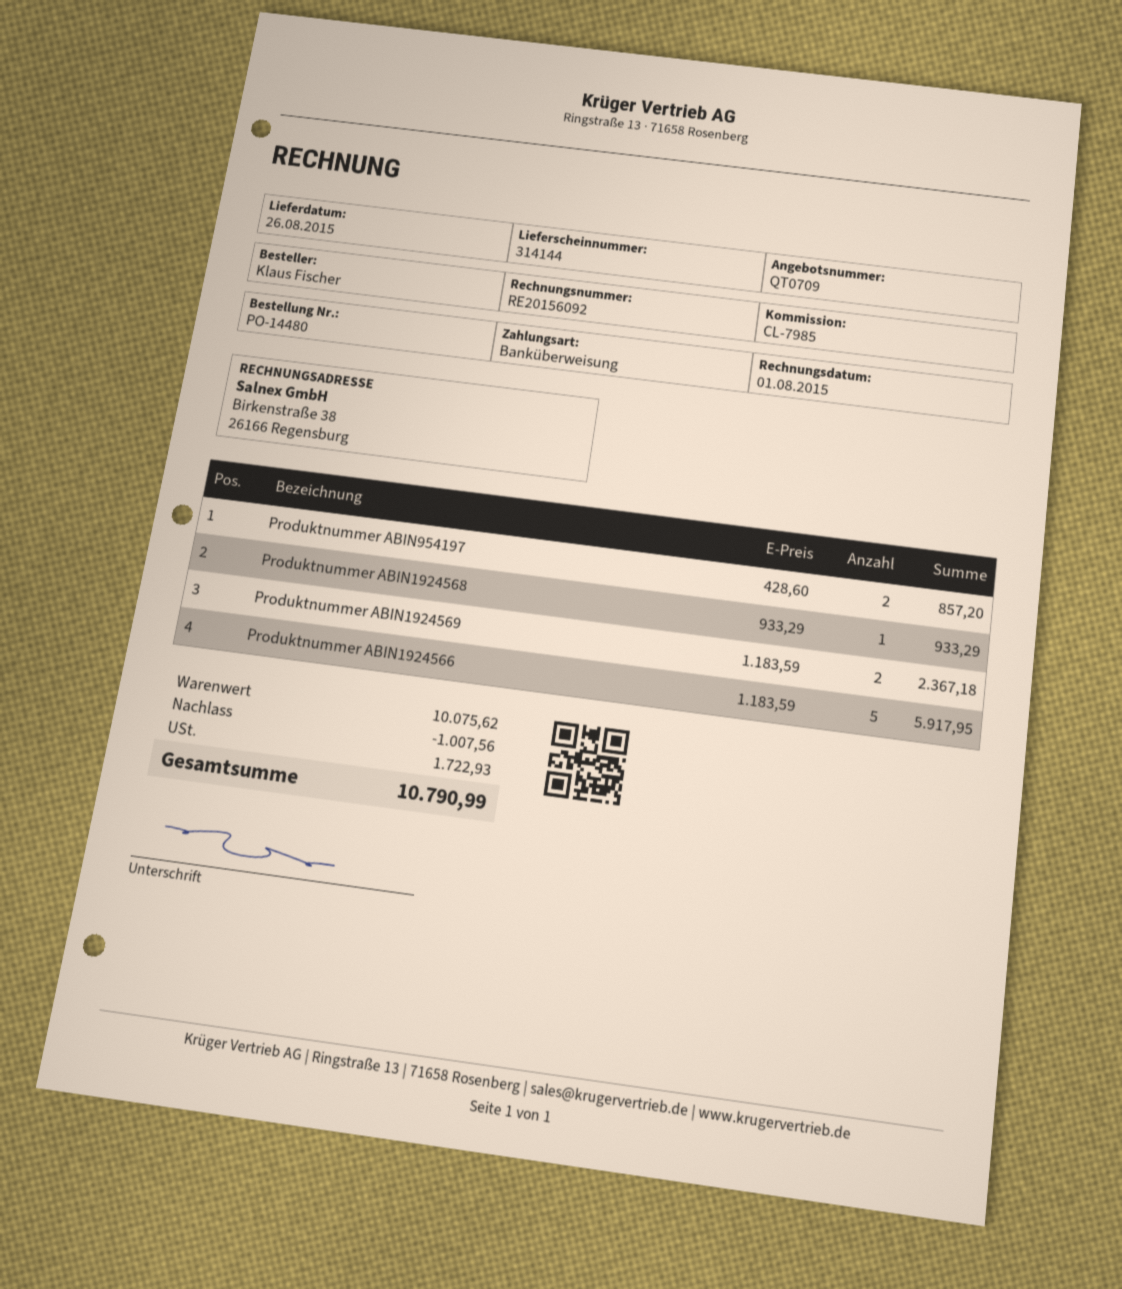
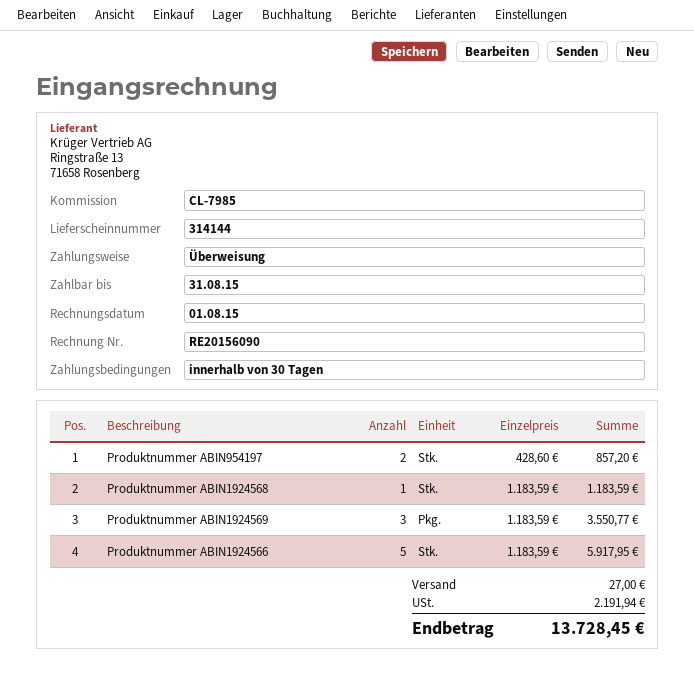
invoice number: RE20156092 -> RE20156090
Produktnummer ABIN1924568: 1 x 933.29 = 933.29 -> 1 x 1183.59 = 1183.59
Produktnummer ABIN1924569: 2 x 1183.59 = 2367.18 -> 3 x 1183.59 = 3550.77
discount: 1007.56 -> none
shipping: none -> 27.00
tax: 1722.93 -> 2191.94
total: 10790.99 -> 13728.45

